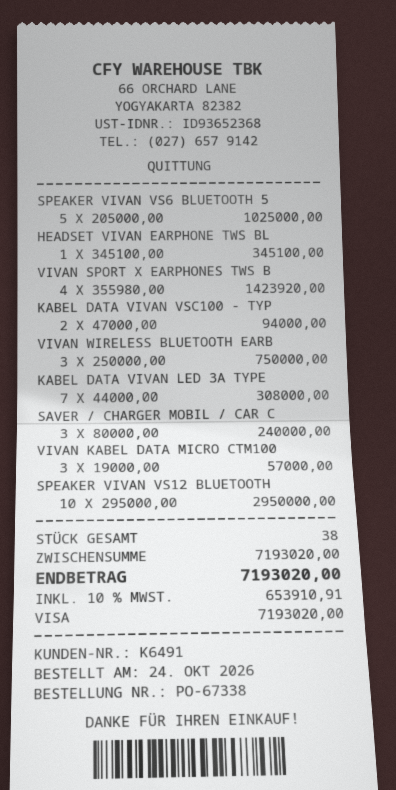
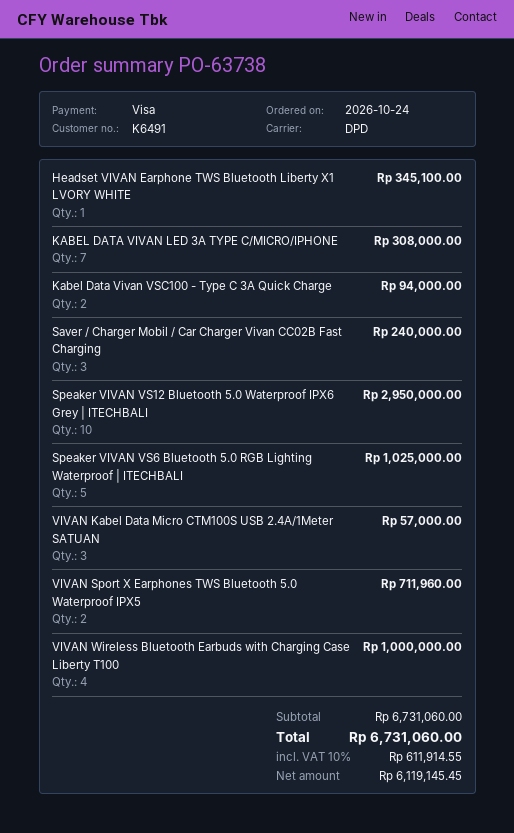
order number: PO-67338 -> PO-63738
VIVAN SPORT X EARPHONES TWS B: 4 for 1423920.00 -> 2 for 711960.00
VIVAN WIRELESS BLUETOOTH EARB: 3 for 750000.00 -> 4 for 1000000.00
subtotal: 7193020.00 -> 6731060.00
tax: 10% = 653910.91 -> 10% = 611914.55
total: 7193020.00 -> 6731060.00

